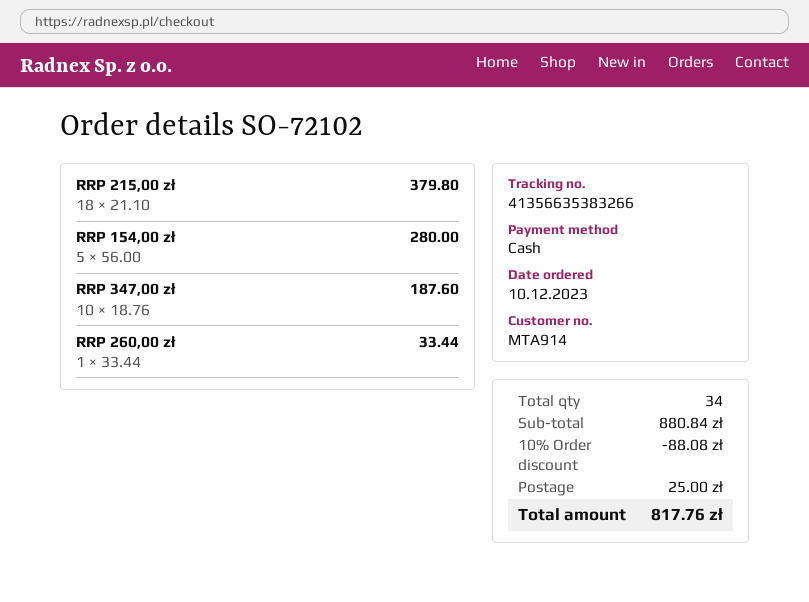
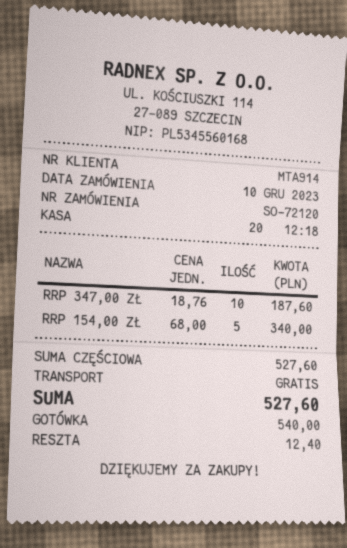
order number: SO-72102 -> SO-72120
RRP 215,00 zł: 18 x 21.10 = 379.80 -> none
RRP 154,00 zł: 5 x 56.00 = 280.00 -> 5 x 68.00 = 340.00
RRP 260,00 zł: 1 x 33.44 = 33.44 -> none
subtotal: 880.84 -> 527.60
discount: 10% = 88.08 -> none
shipping: 25.00 -> 0.00
total: 817.76 -> 527.60

